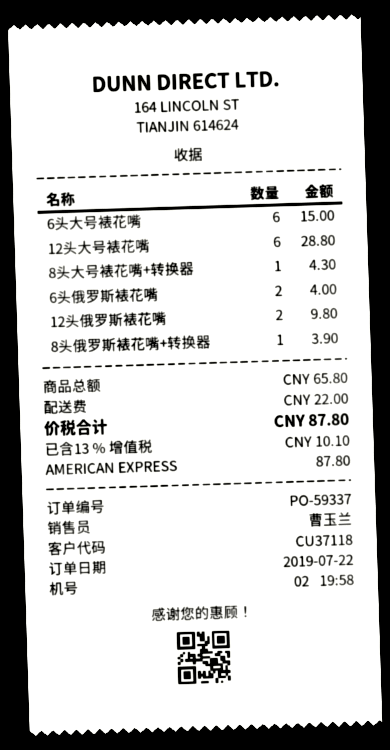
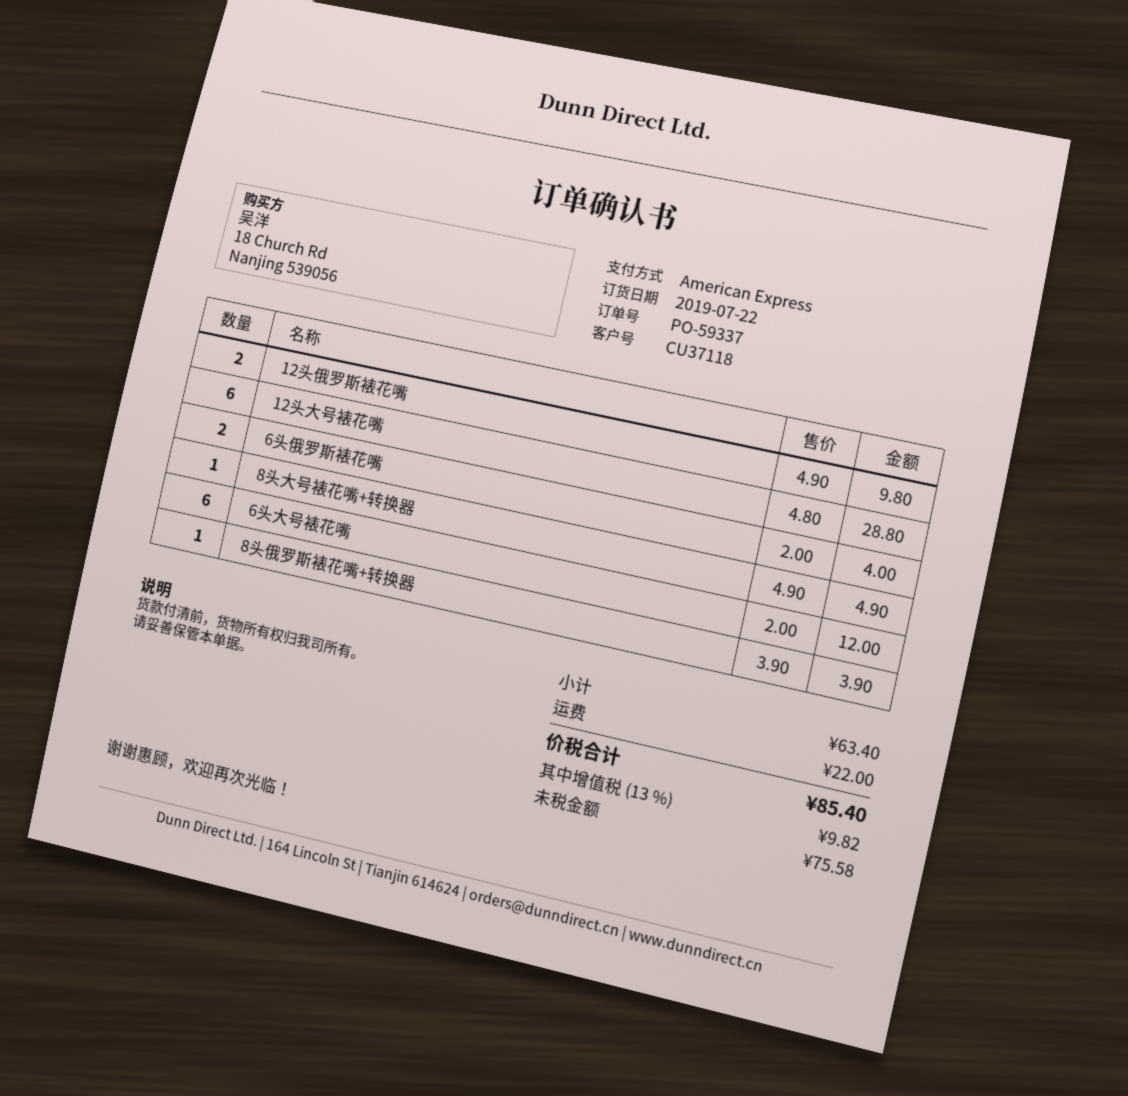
6头大号裱花嘴: 6 for 15.00 -> 6 for 12.00
8头大号裱花嘴+转换器: 1 for 4.30 -> 1 for 4.90
subtotal: 65.80 -> 63.40
tax: 13% = 10.10 -> 13% = 9.82
total: 87.80 -> 85.40

